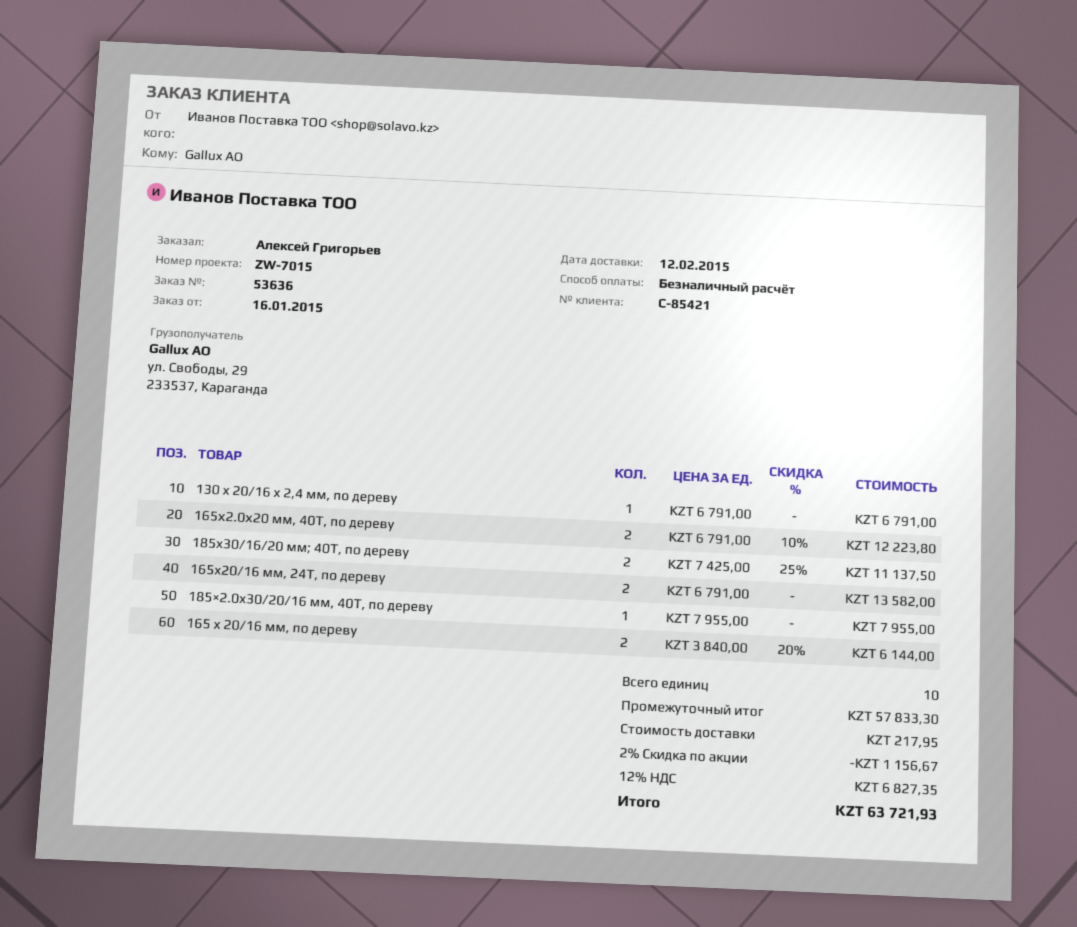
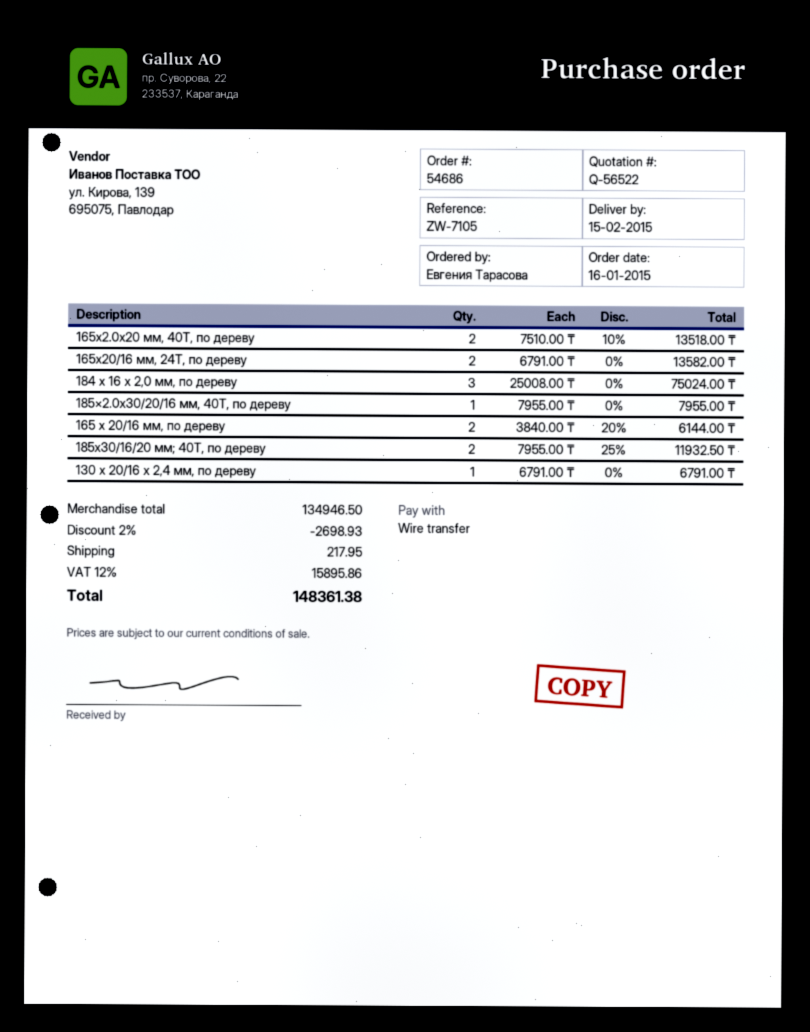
order number: 53636 -> 54686
delivery date: 2015-02-12 -> 2015-02-15
reference: ZW-7015 -> ZW-7105
ordered by: Алексей Григорьев -> Евгения Тарасова
165х2.0х20 мм, 40T, по дереву: 2 x 6791.00 - 10% = 12223.80 -> 2 x 7510.00 - 10% = 13518.00
185x30/16/20 мм; 40T, по дереву: 2 x 7425.00 - 25% = 11137.50 -> 2 x 7955.00 - 25% = 11932.50
184 x 16 x 2,0 мм, по дереву: none -> 3 x 25008.00 = 75024.00
subtotal: 57833.30 -> 134946.50
discount: 2% = 1156.67 -> 2% = 2698.93
tax: 12% = 6827.35 -> 12% = 15895.86
total: 63721.93 -> 148361.38

